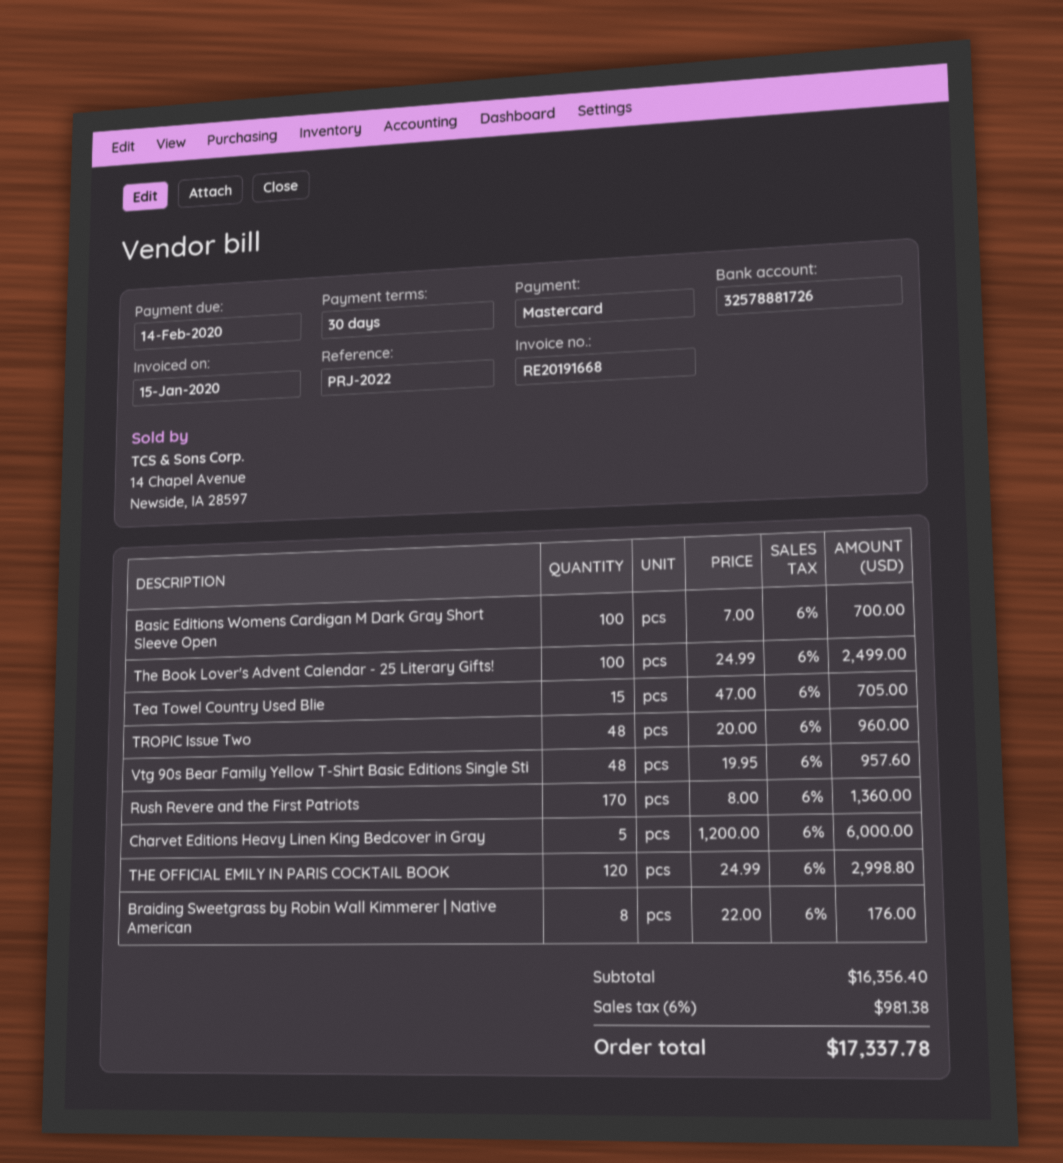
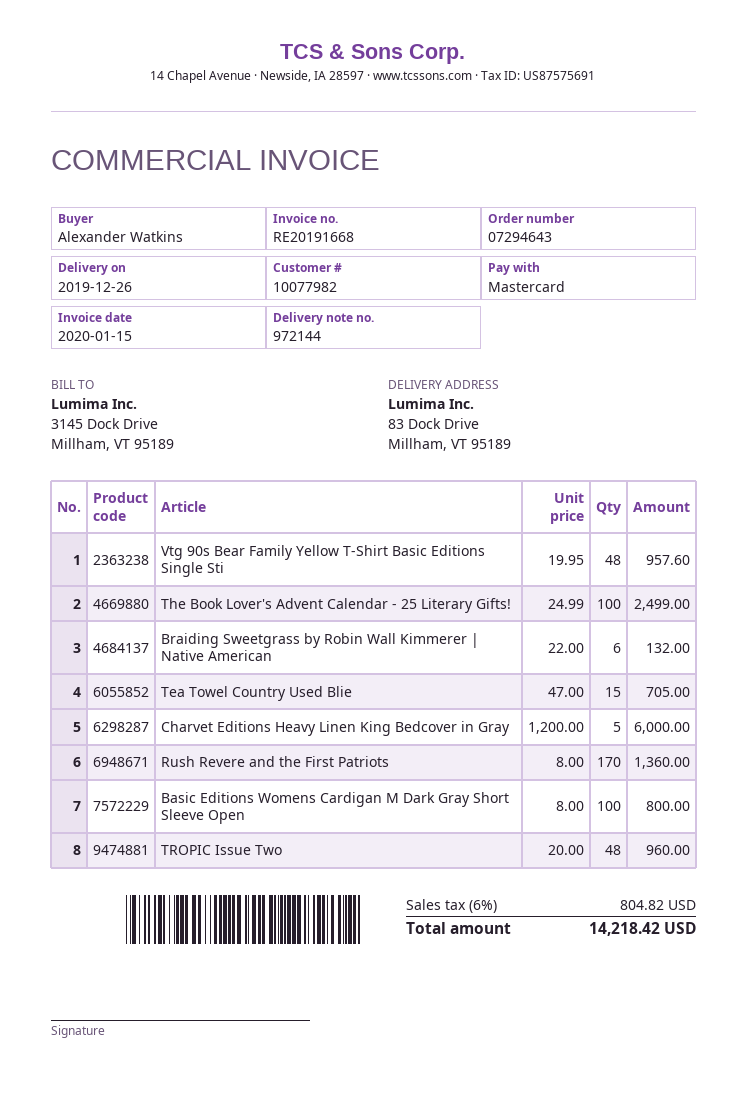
Basic Editions Womens Cardigan M Dark Gray Short Sleeve Open: 100 x 7.00 = 700.00 -> 100 x 8.00 = 800.00
THE OFFICIAL EMILY IN PARIS COCKTAIL BOOK: 120 x 24.99 = 2998.80 -> none
Braiding Sweetgrass by Robin Wall Kimmerer | Native American: 8 x 22.00 = 176.00 -> 6 x 22.00 = 132.00
tax: 6% = 981.38 -> 6% = 804.82
total: 17337.78 -> 14218.42

